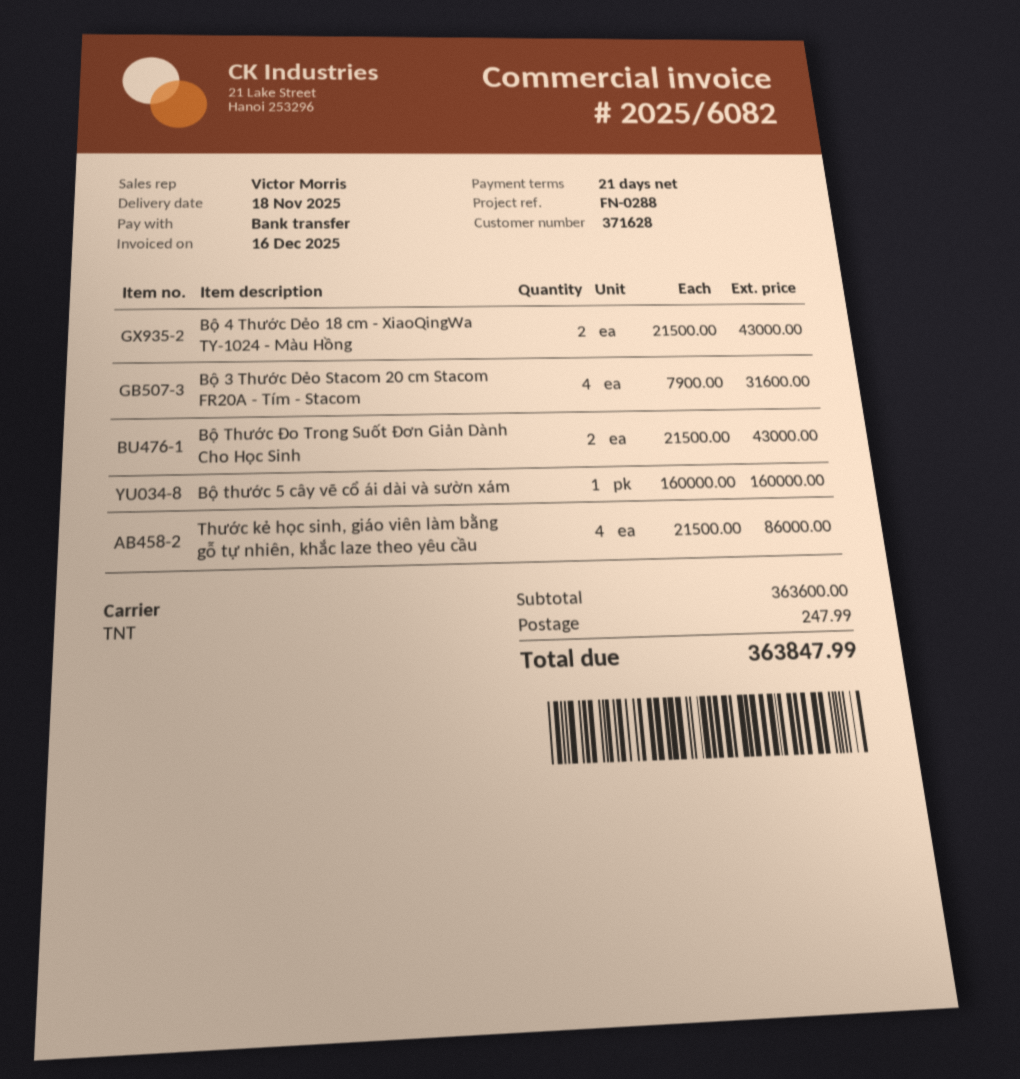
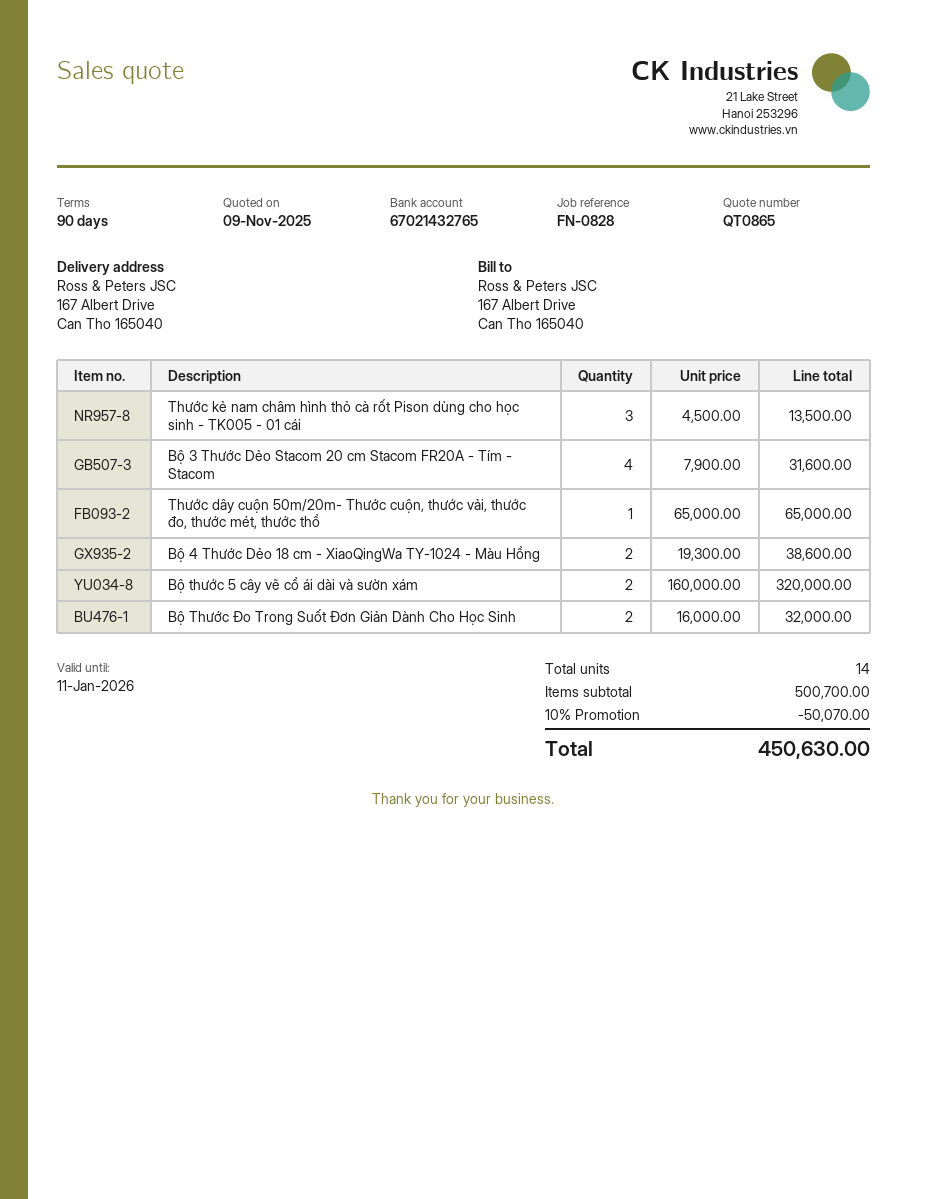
payment terms: 21 days -> 90 days
reference: FN-0288 -> FN-0828
Bộ 4 Thước Dẻo 18 cm - XiaoQingWa TY-1024 - Màu Hồng: 2 x 21500.00 = 43000.00 -> 2 x 19300.00 = 38600.00
Bộ Thước Đo Trong Suốt Đơn Giản Dành Cho Học Sinh: 2 x 21500.00 = 43000.00 -> 2 x 16000.00 = 32000.00
Bộ thước 5 cây vẽ cổ ái dài và sườn xám: 1 x 160000.00 = 160000.00 -> 2 x 160000.00 = 320000.00
Thước kẻ học sinh, giáo viên làm bằng gỗ tự nhiên, khắc laze theo yêu cầu: 4 x 21500.00 = 86000.00 -> none
Thước kẻ nam châm hình thỏ cà rốt Pison dùng cho học sinh - TK005 - 01 cái: none -> 3 x 4500.00 = 13500.00
Thước dây cuộn 50m/20m- Thước cuộn, thước vải, thước đo, thước mét, thước thổ: none -> 1 x 65000.00 = 65000.00
subtotal: 363600.00 -> 500700.00
discount: none -> 10% = 50070.00
shipping: 247.99 -> none
total: 363847.99 -> 450630.00

